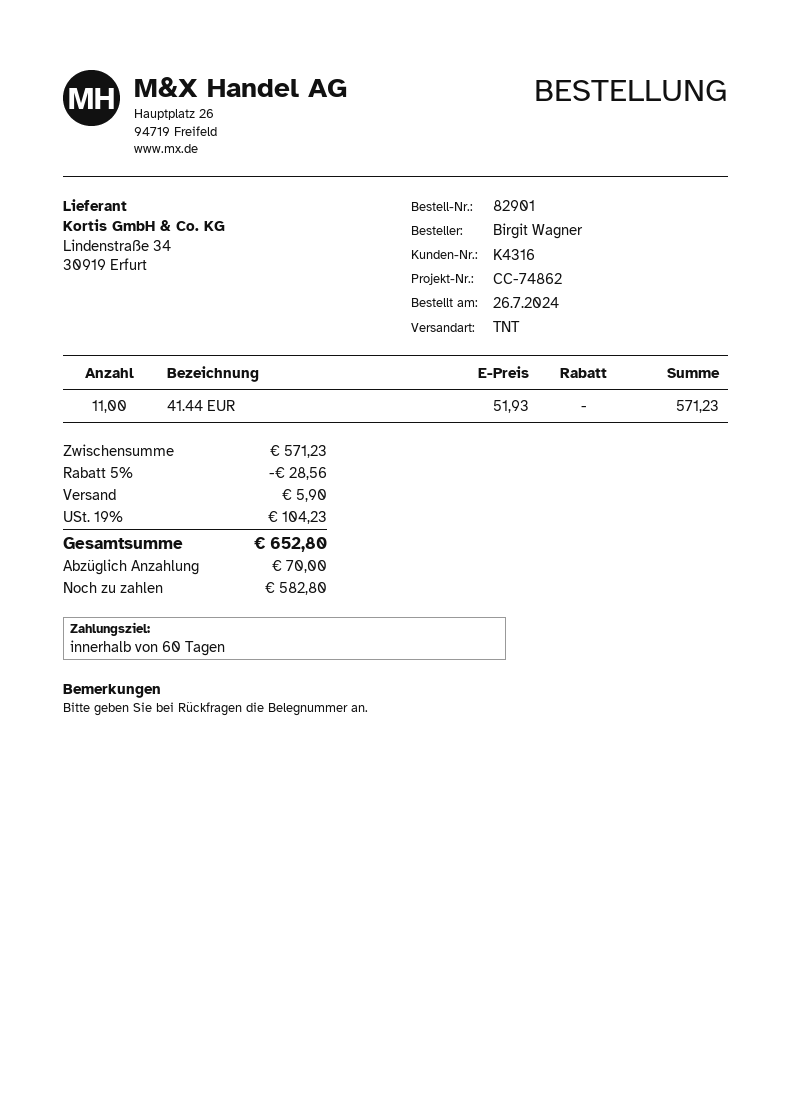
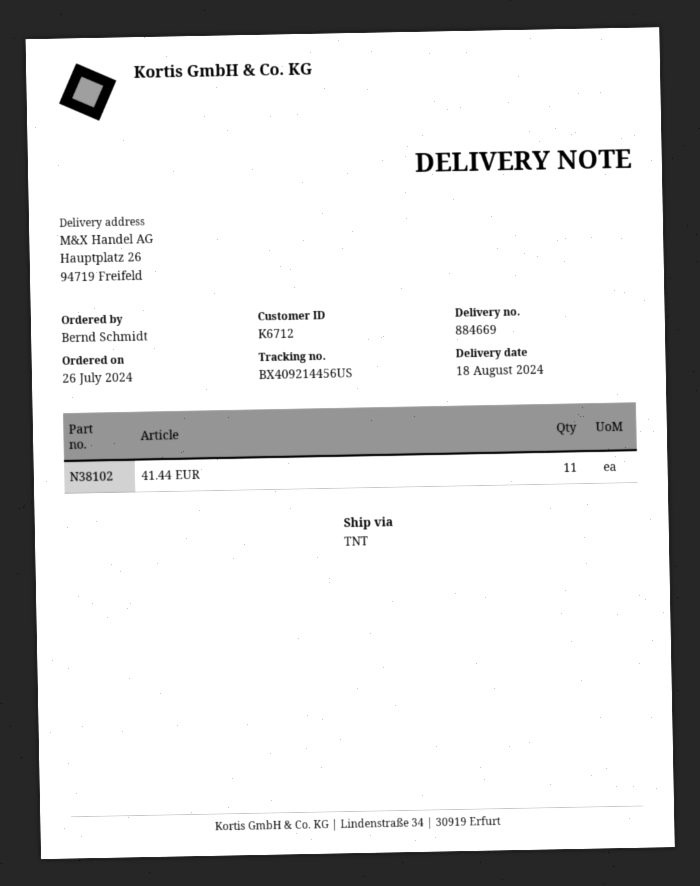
customer number: K4316 -> K6712
ordered by: Birgit Wagner -> Bernd Schmidt

